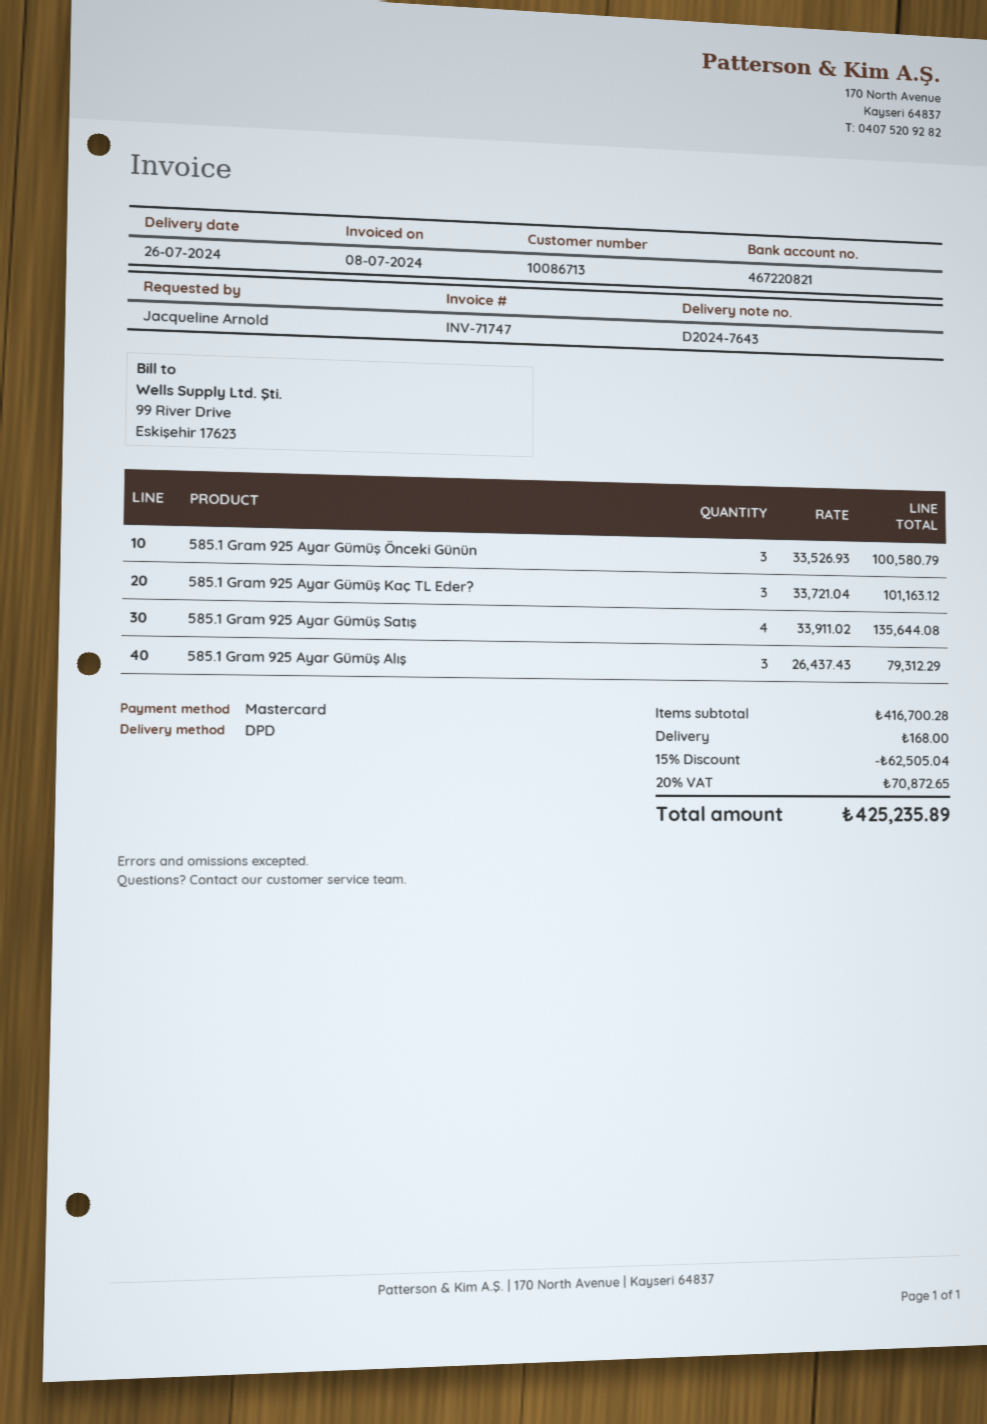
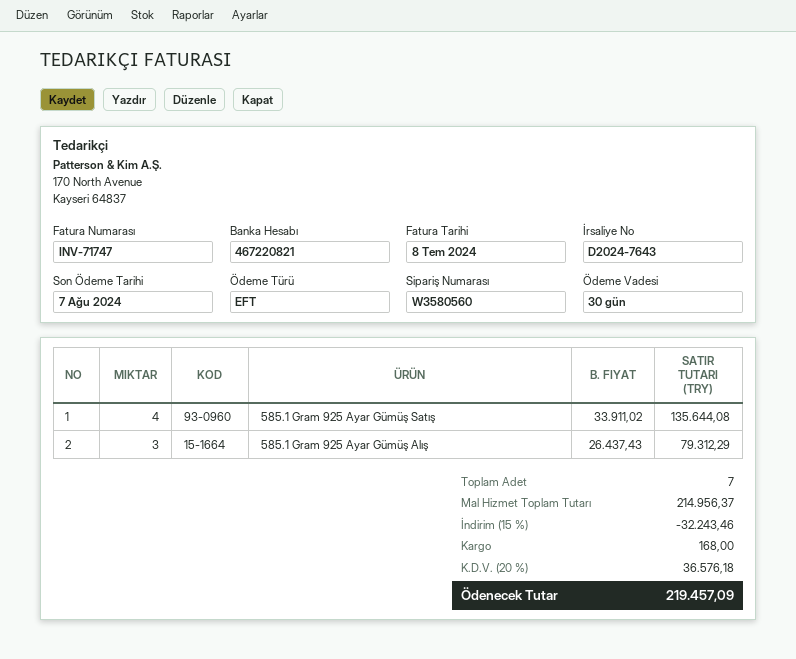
payment method: Mastercard -> bank transfer
585.1 Gram 925 Ayar Gümüş Önceki Günün: 3 x 33526.93 = 100580.79 -> none
585.1 Gram 925 Ayar Gümüş Kaç TL Eder?: 3 x 33721.04 = 101163.12 -> none
subtotal: 416700.28 -> 214956.37
discount: 15% = 62505.04 -> 15% = 32243.46
tax: 20% = 70872.65 -> 20% = 36576.18
total: 425235.89 -> 219457.09

